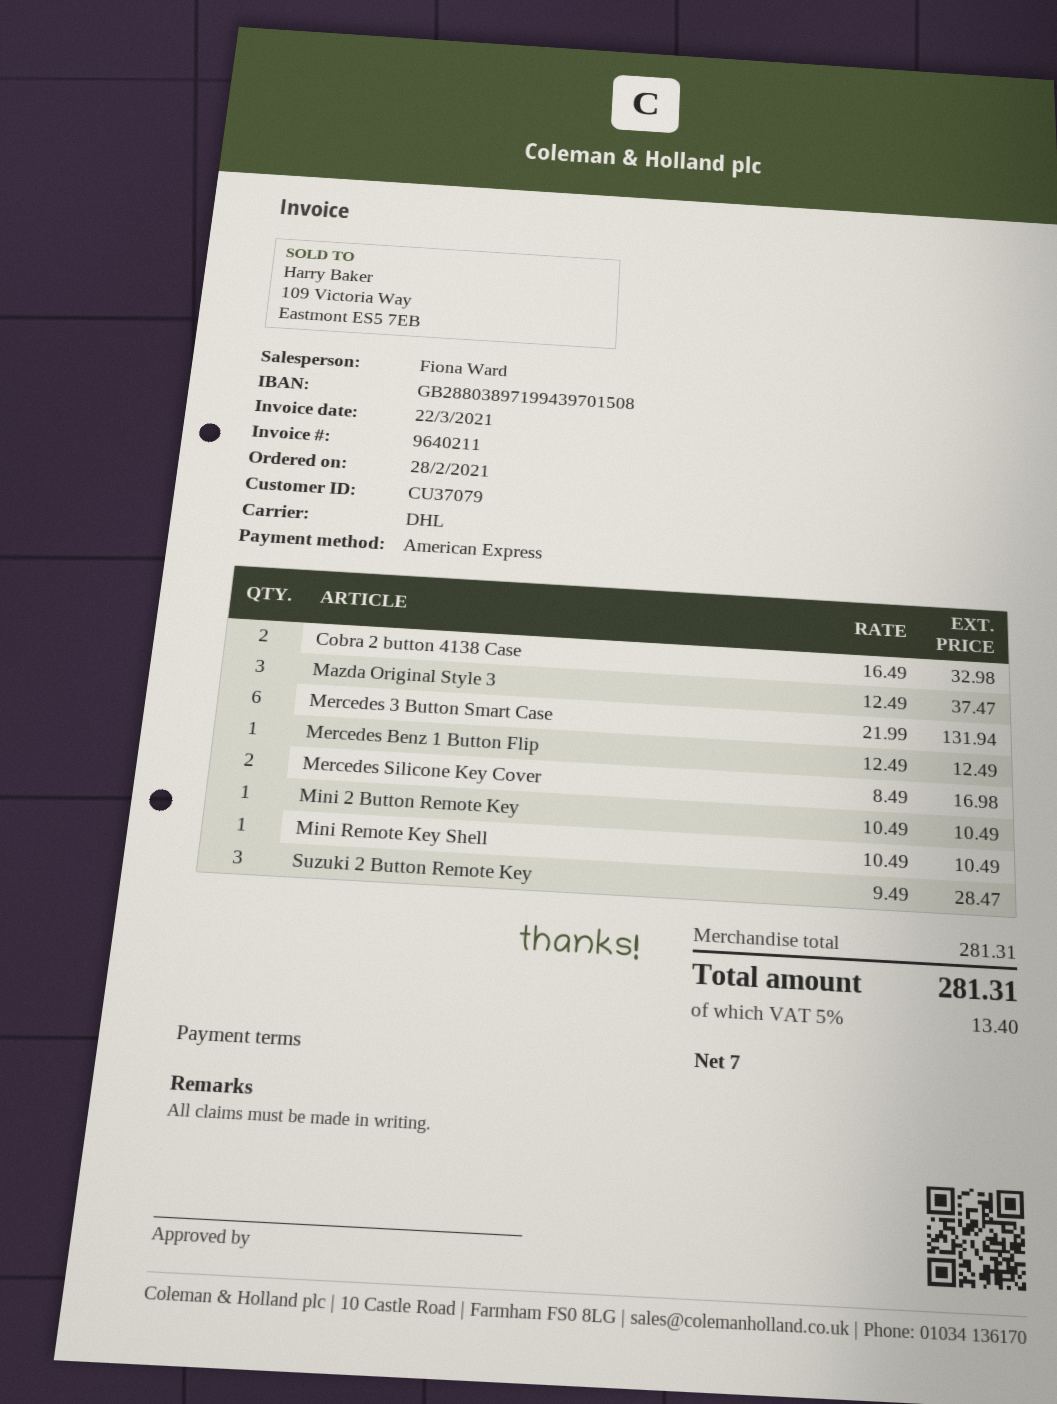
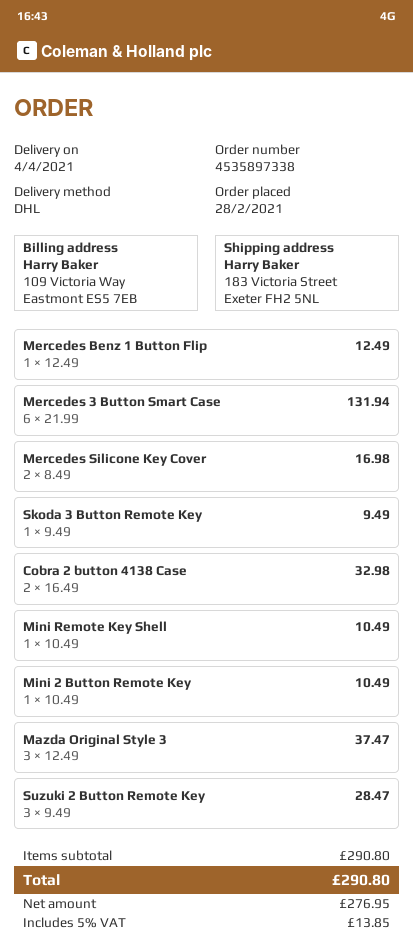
Skoda 3 Button Remote Key: none -> 1 x 9.49 = 9.49
subtotal: 281.31 -> 290.80
tax: 5% = 13.40 -> 5% = 13.85
total: 281.31 -> 290.80

